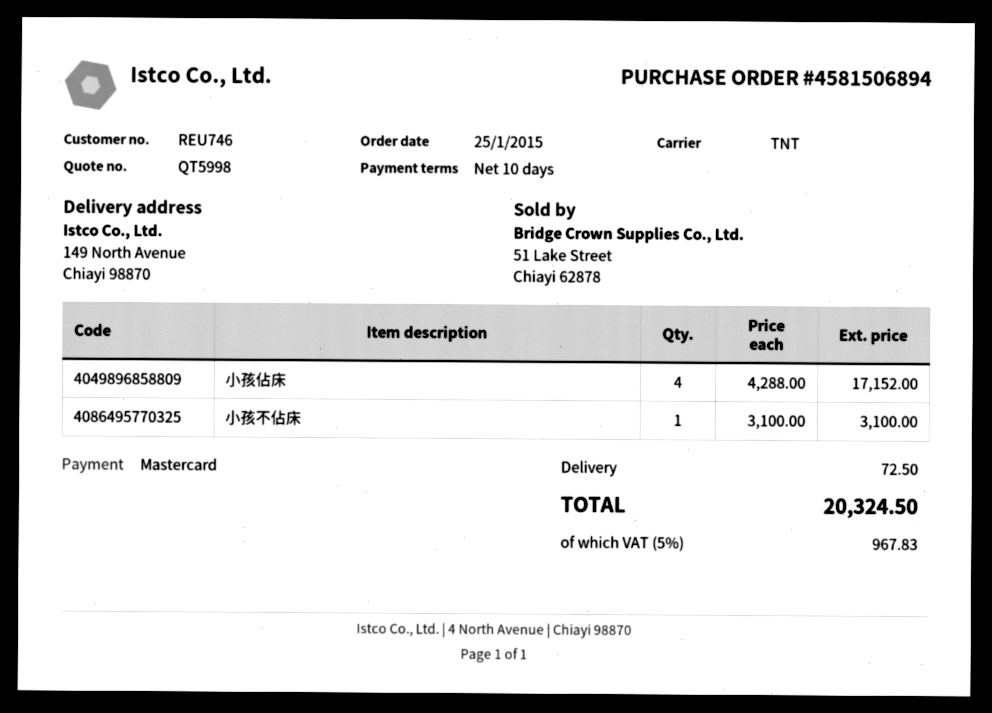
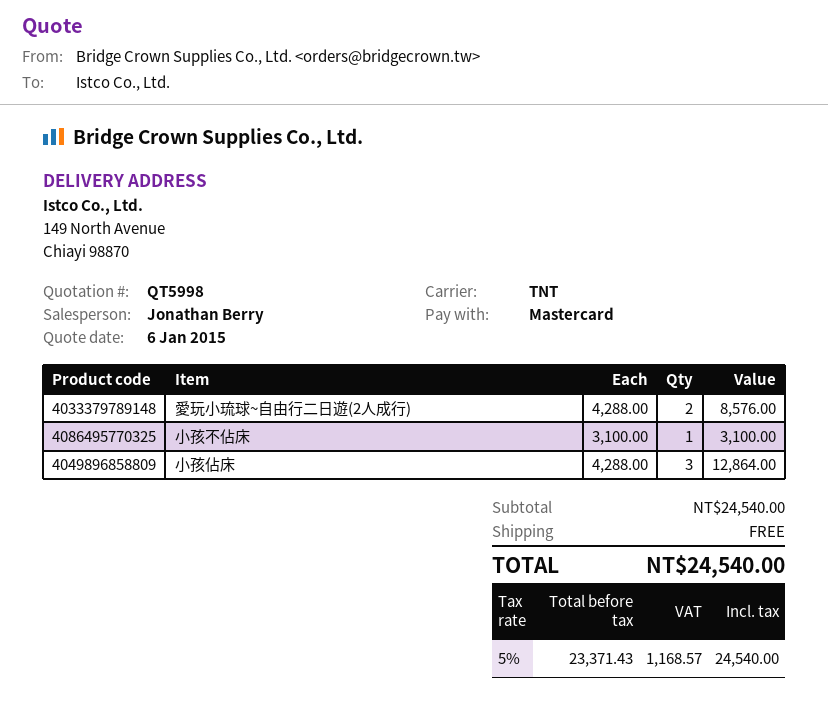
小孩佔床: 4 x 4288.00 = 17152.00 -> 3 x 4288.00 = 12864.00
愛玩小琉球~自由行二日遊(2人成行): none -> 2 x 4288.00 = 8576.00
shipping: 72.50 -> 0.00
tax: 5% = 967.83 -> 5% = 1168.57
total: 20324.50 -> 24540.00

